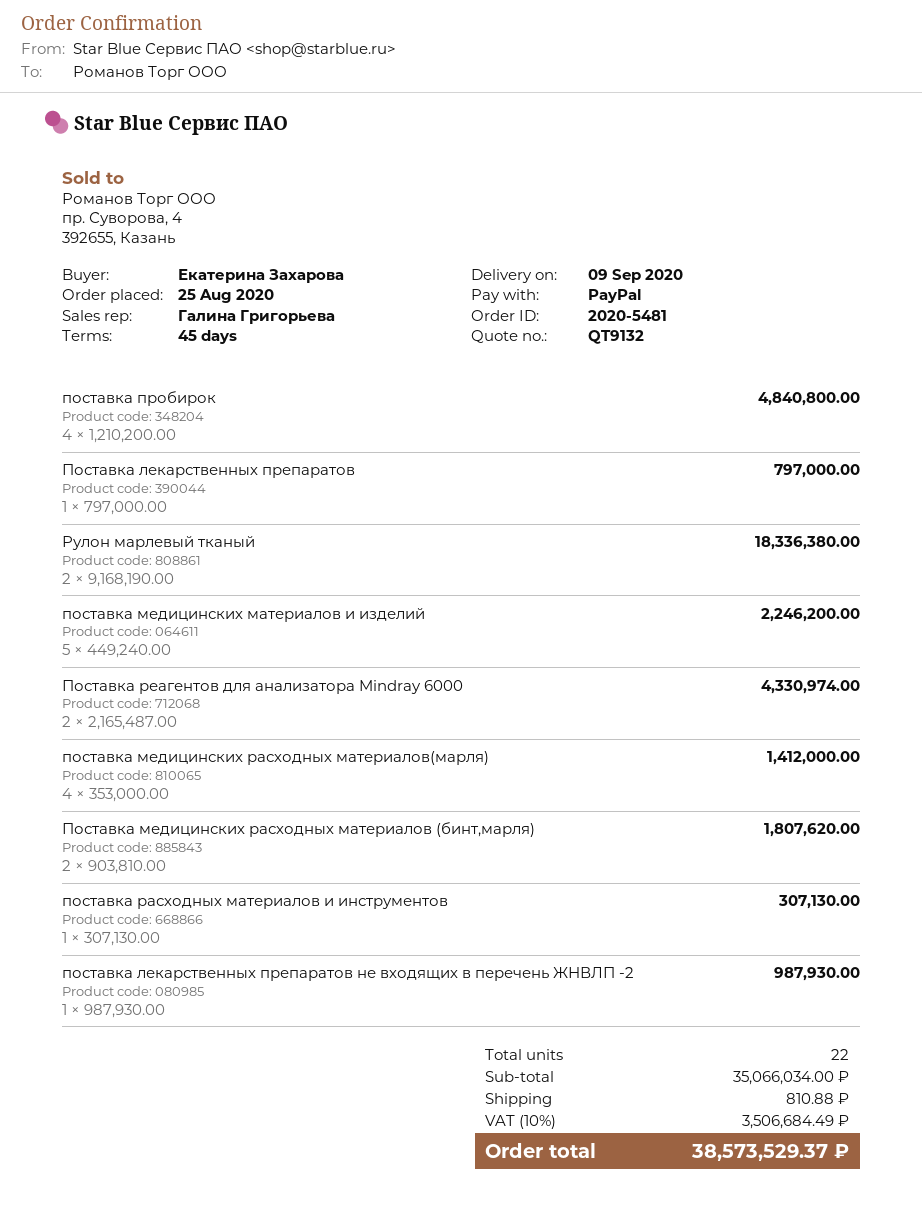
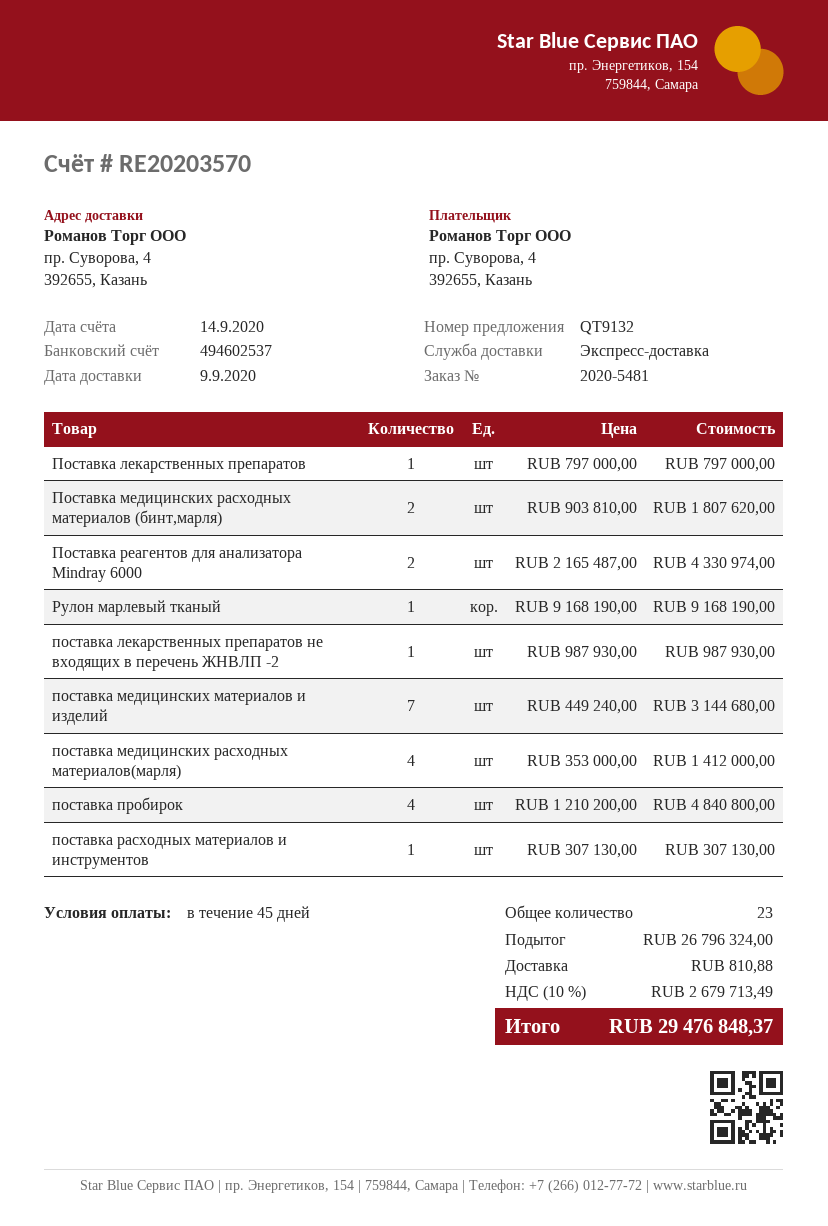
Рулон марлевый тканый: 2 x 9168190.00 = 18336380.00 -> 1 x 9168190.00 = 9168190.00
поставка медицинских материалов и изделий: 5 x 449240.00 = 2246200.00 -> 7 x 449240.00 = 3144680.00
total quantity: 22 -> 23
subtotal: 35066034.00 -> 26796324.00
tax: 10% = 3506684.49 -> 10% = 2679713.49
total: 38573529.37 -> 29476848.37

